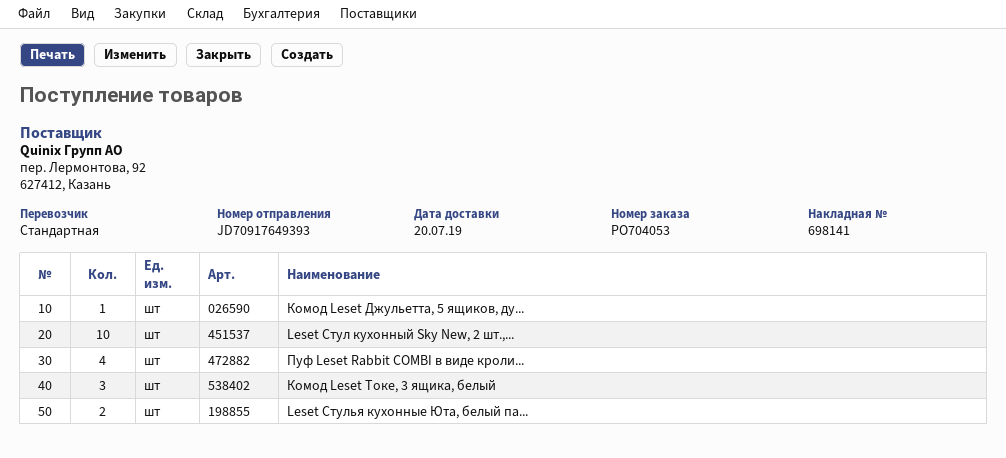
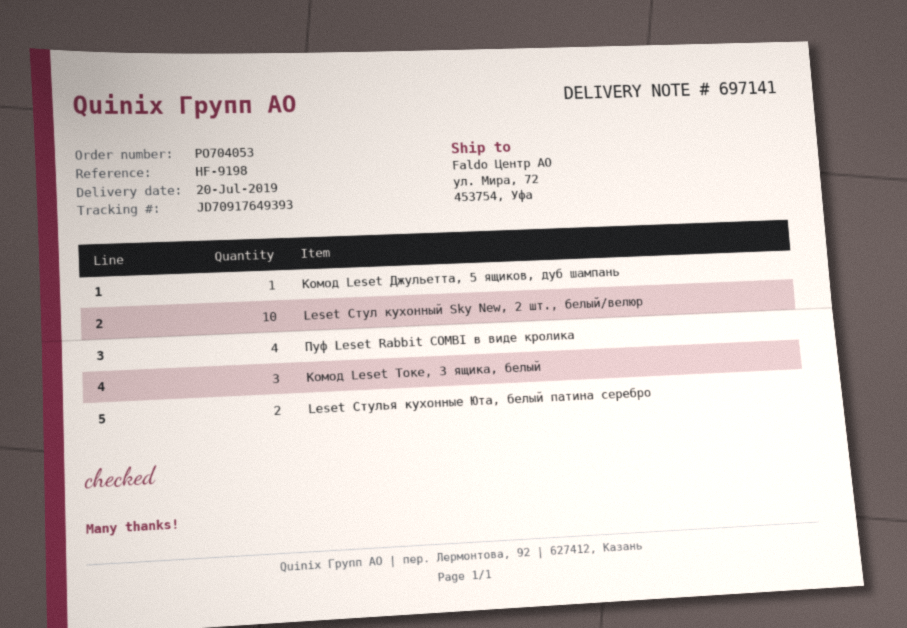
delivery note number: 698141 -> 697141

